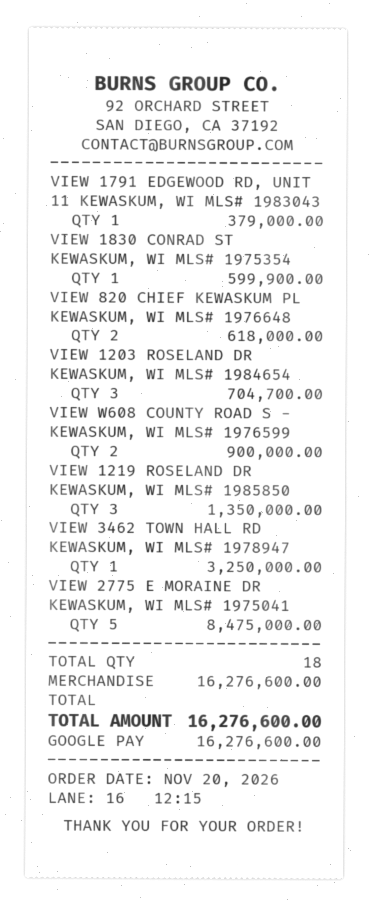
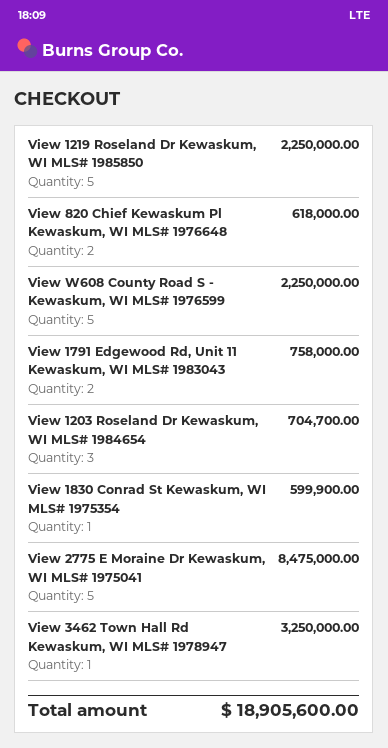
VIEW 1791 EDGEWOOD RD, UNIT 11 KEWASKUM, WI MLS# 1983043: 1 for 379000.00 -> 2 for 758000.00
VIEW W608 COUNTY ROAD S - KEWASKUM, WI MLS# 1976599: 2 for 900000.00 -> 5 for 2250000.00
VIEW 1219 ROSELAND DR KEWASKUM, WI MLS# 1985850: 3 for 1350000.00 -> 5 for 2250000.00
total: 16276600.00 -> 18905600.00

